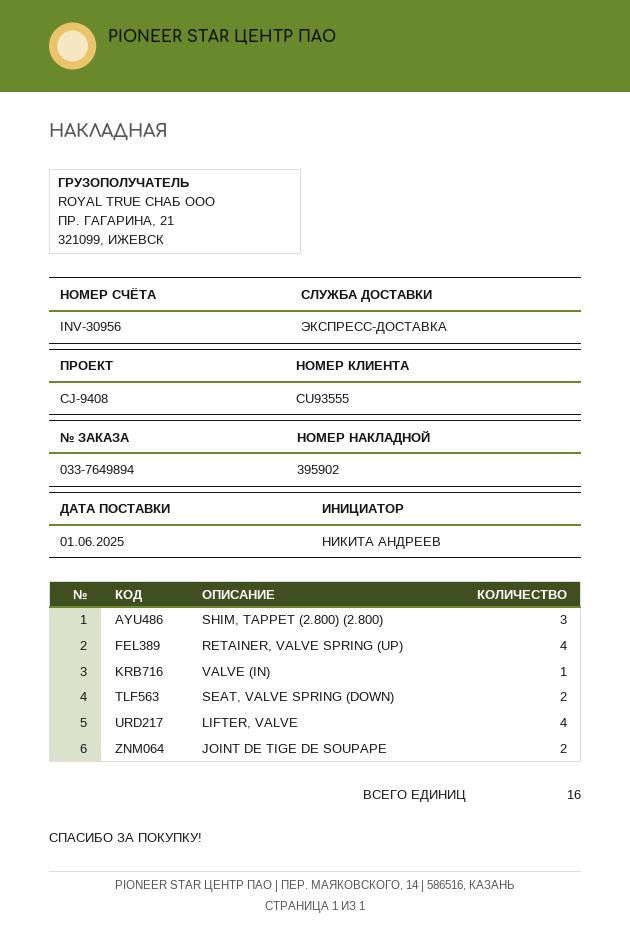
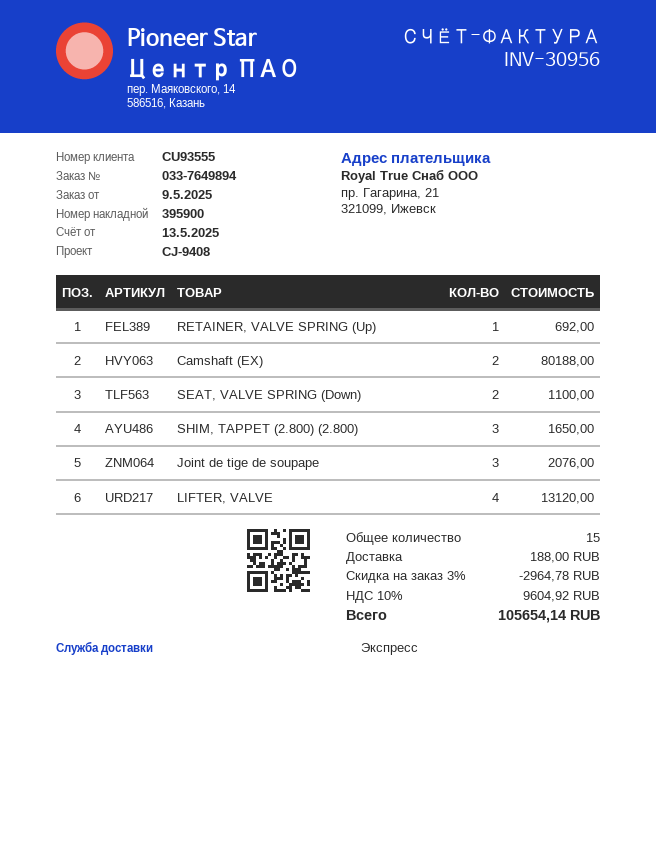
delivery note number: 395902 -> 395900
RETAINER, VALVE SPRING (UP): 4 -> 1
VALVE (IN): 1 -> none
JOINT DE TIGE DE SOUPAPE: 2 -> 3
Camshaft (EX): none -> 2
total quantity: 16 -> 15

